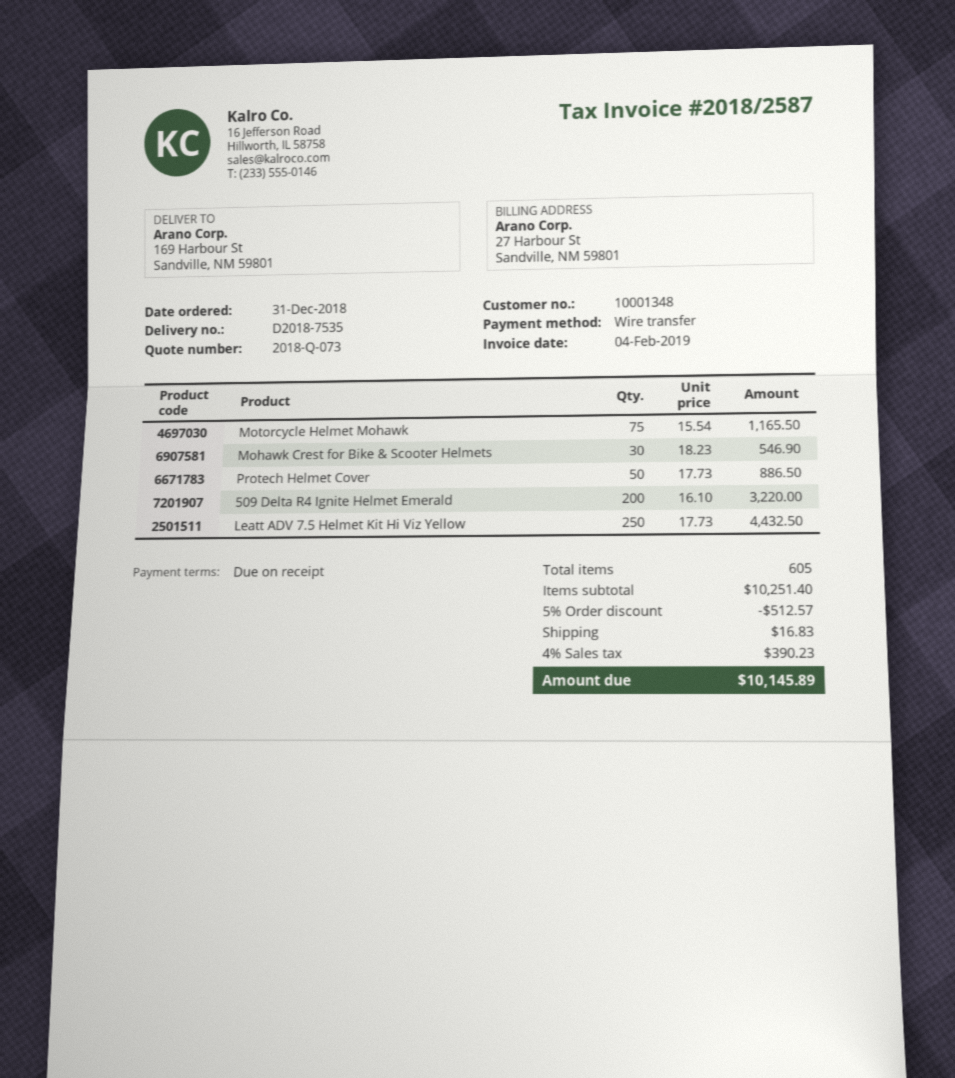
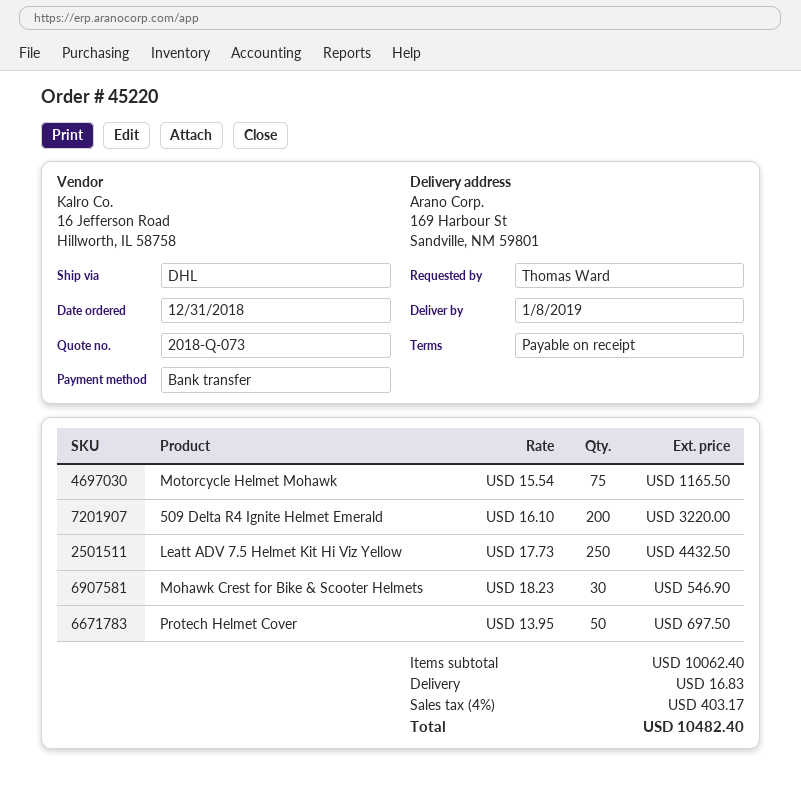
Protech Helmet Cover: 50 x 17.73 = 886.50 -> 50 x 13.95 = 697.50
subtotal: 10251.40 -> 10062.40
discount: 5% = 512.57 -> none
tax: 4% = 390.23 -> 4% = 403.17
total: 10145.89 -> 10482.40

